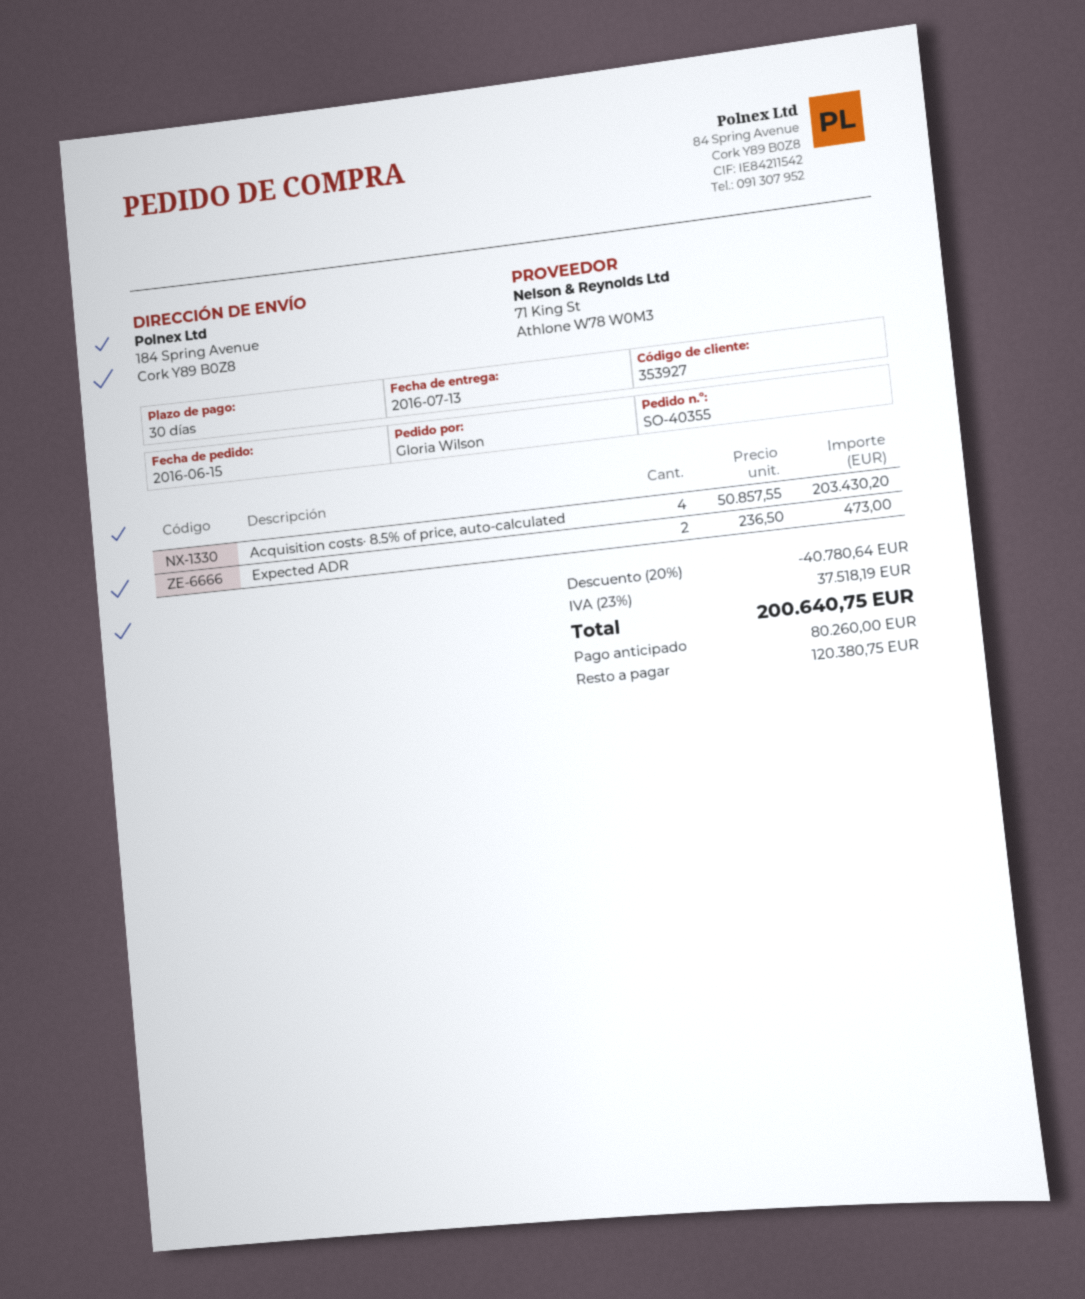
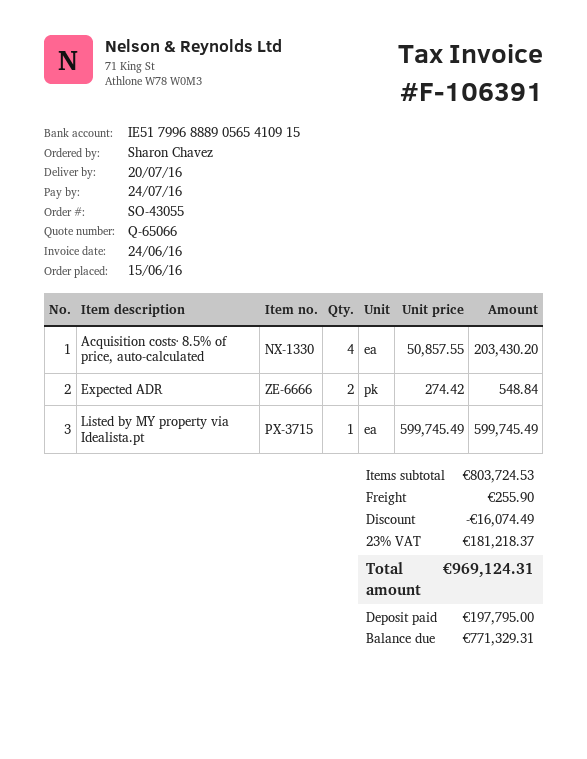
order number: SO-40355 -> SO-43055
delivery date: 2016-07-13 -> 2016-07-20
ordered by: Gloria Wilson -> Sharon Chavez
Expected ADR: 2 x 236.50 = 473.00 -> 2 x 274.42 = 548.84
Listed by MY property via Idealista.pt: none -> 1 x 599745.49 = 599745.49
discount: 40780.64 -> 16074.49
shipping: none -> 255.90
tax: 23% = 37518.19 -> 23% = 181218.37
total: 200640.75 -> 969124.31
deposit: 80260.00 -> 197795.00
balance: 120380.75 -> 771329.31

